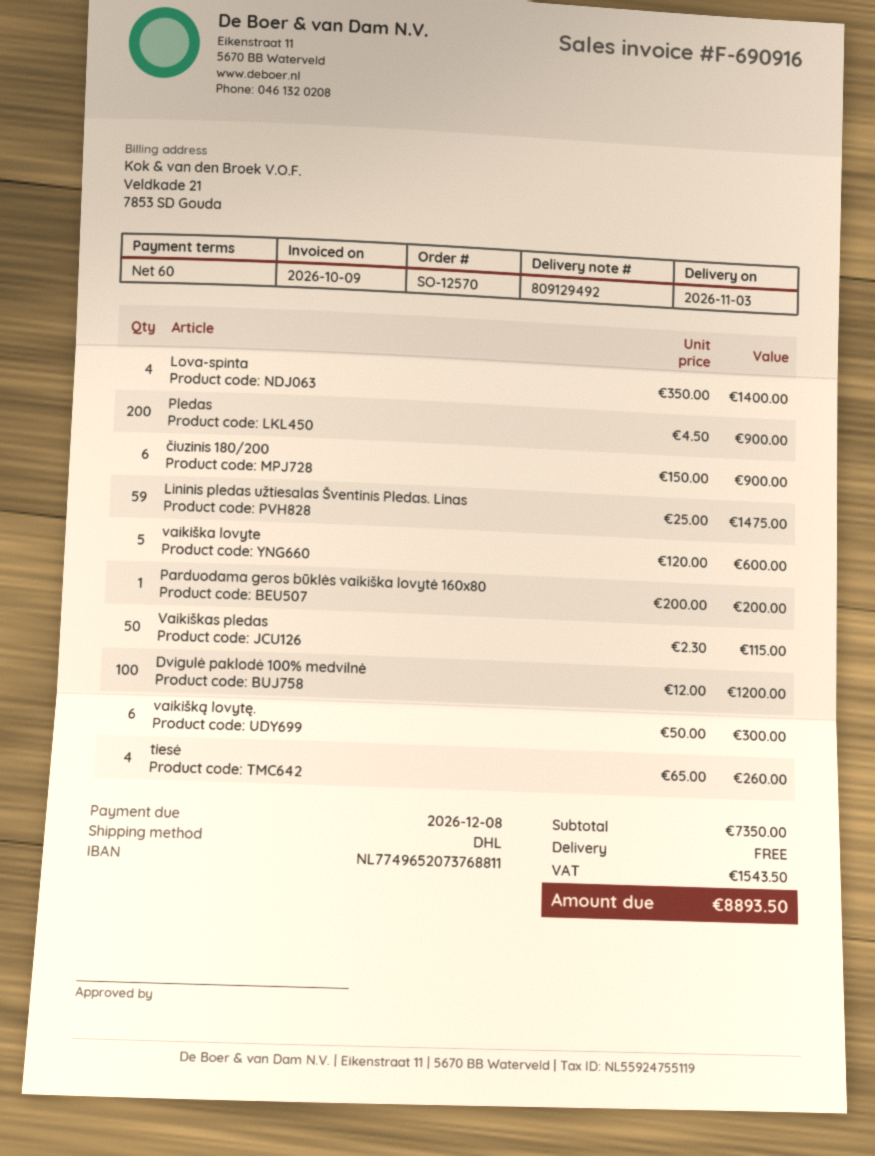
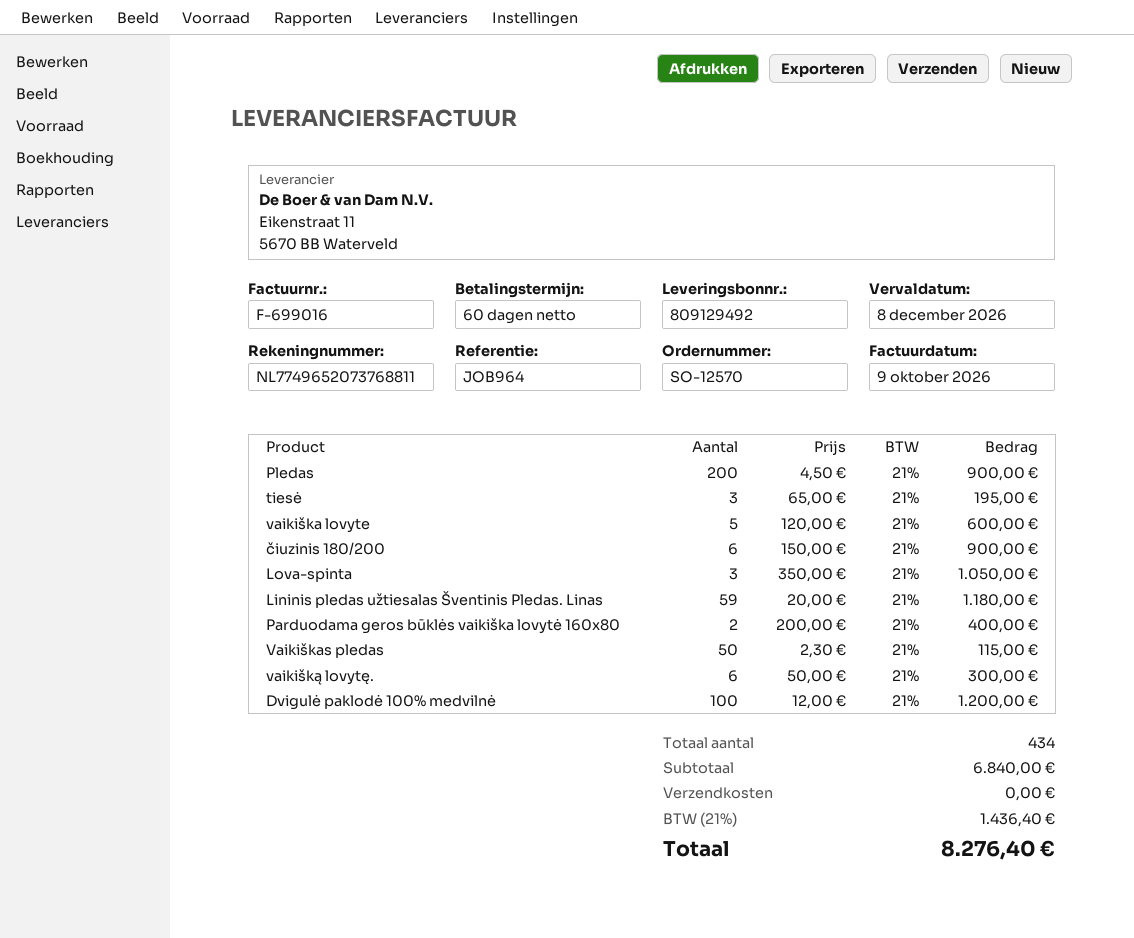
invoice number: F-690916 -> F-699016
Lova-spinta: 4 x 350.00 = 1400.00 -> 3 x 350.00 = 1050.00
Lininis pledas užtiesalas Šventinis Pledas. Linas: 59 x 25.00 = 1475.00 -> 59 x 20.00 = 1180.00
Parduodama geros būklės vaikiška lovytė 160x80: 1 x 200.00 = 200.00 -> 2 x 200.00 = 400.00
tiesė: 4 x 65.00 = 260.00 -> 3 x 65.00 = 195.00
subtotal: 7350.00 -> 6840.00
tax: 1543.50 -> 1436.40
total: 8893.50 -> 8276.40

